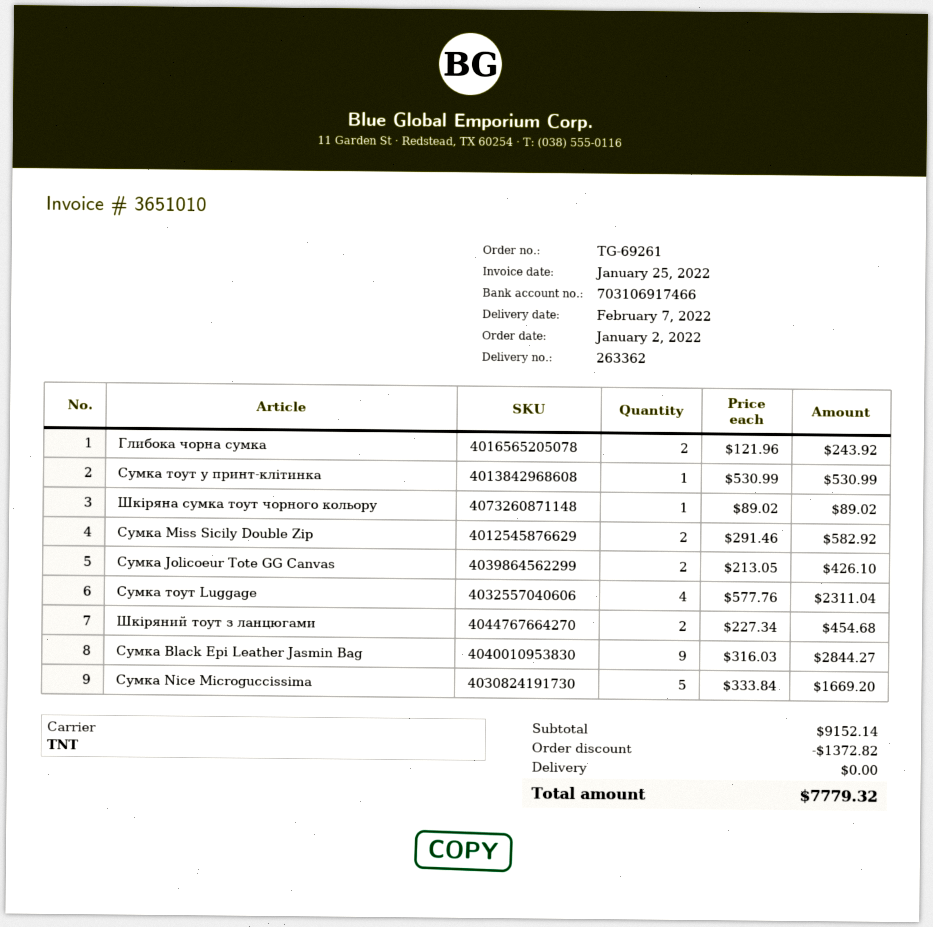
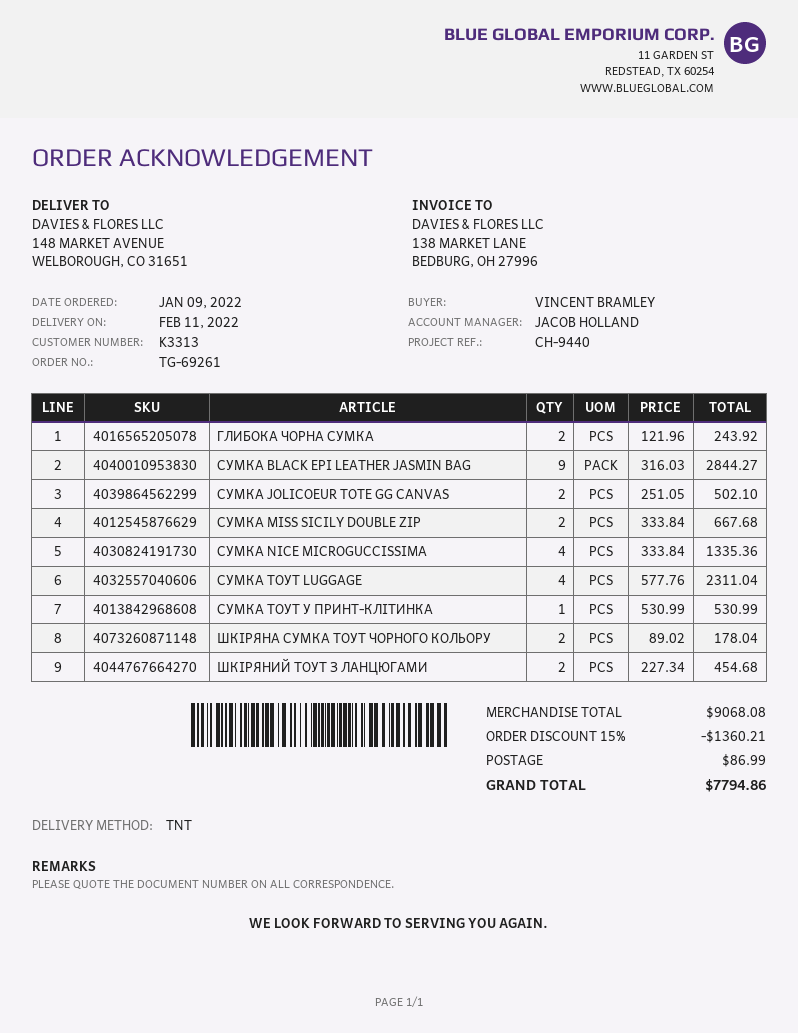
order date: 2022-01-02 -> 2022-01-09
delivery date: 2022-02-07 -> 2022-02-11
Шкіряна сумка тоут чорного кольору: 1 x 89.02 = 89.02 -> 2 x 89.02 = 178.04
Сумка Miss Sicily Double Zip: 2 x 291.46 = 582.92 -> 2 x 333.84 = 667.68
Сумка Jolicoeur Tote GG Canvas: 2 x 213.05 = 426.10 -> 2 x 251.05 = 502.10
Сумка Nice Microguccissima: 5 x 333.84 = 1669.20 -> 4 x 333.84 = 1335.36
subtotal: 9152.14 -> 9068.08
discount: 1372.82 -> 1360.21
shipping: 0.00 -> 86.99
total: 7779.32 -> 7794.86

